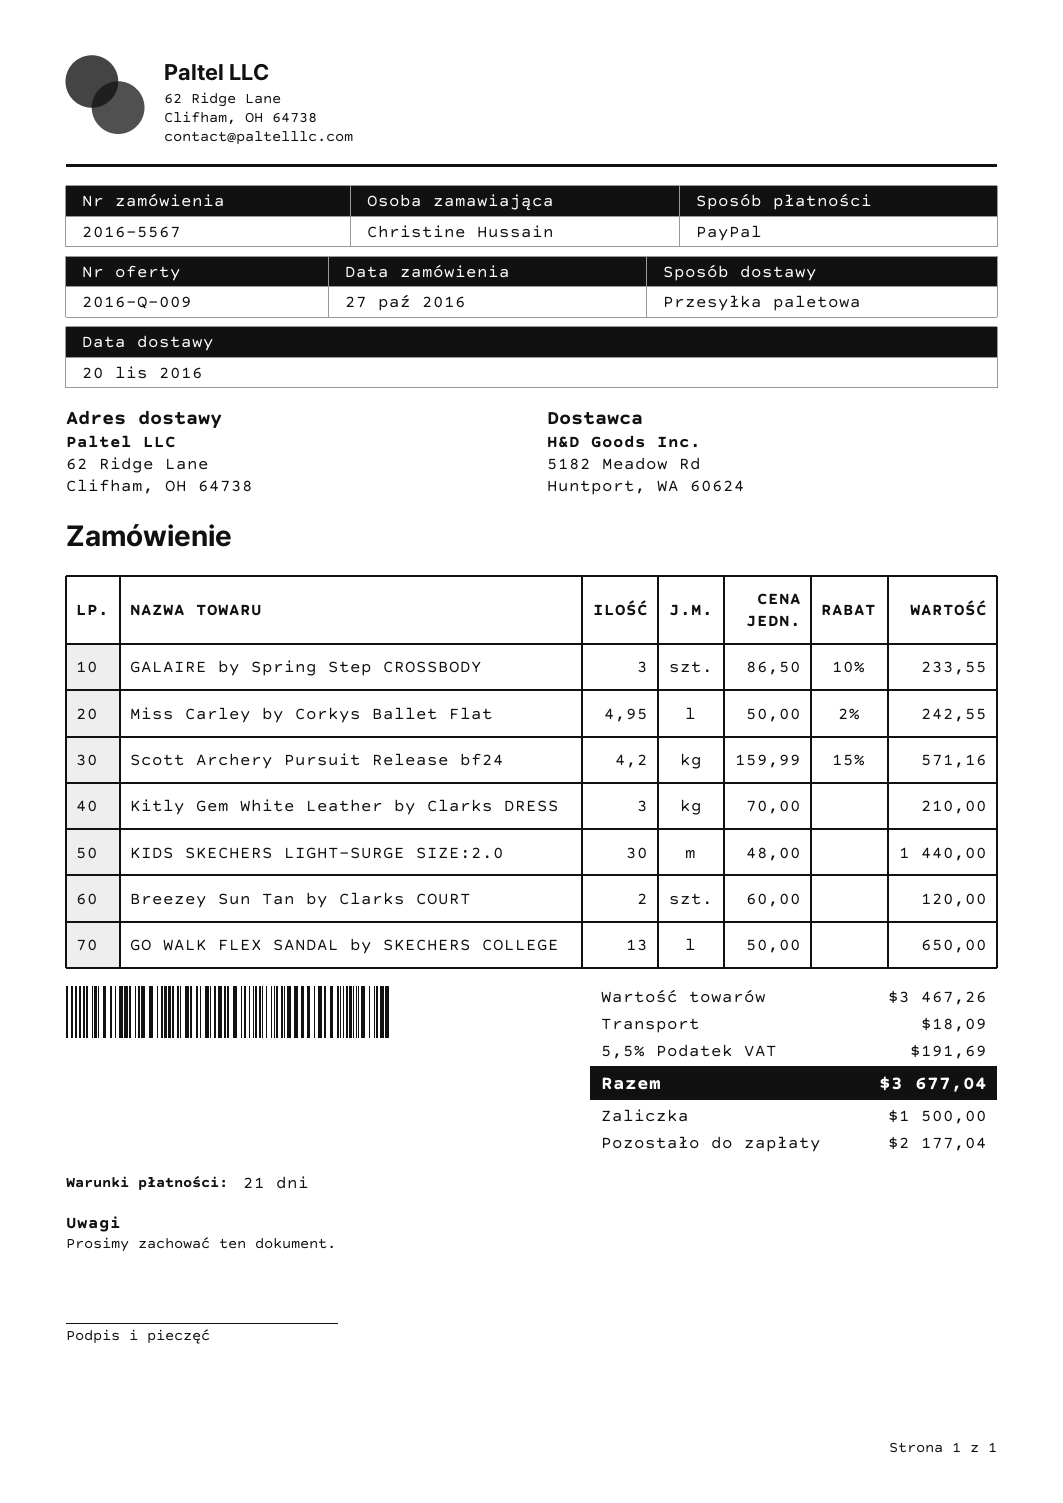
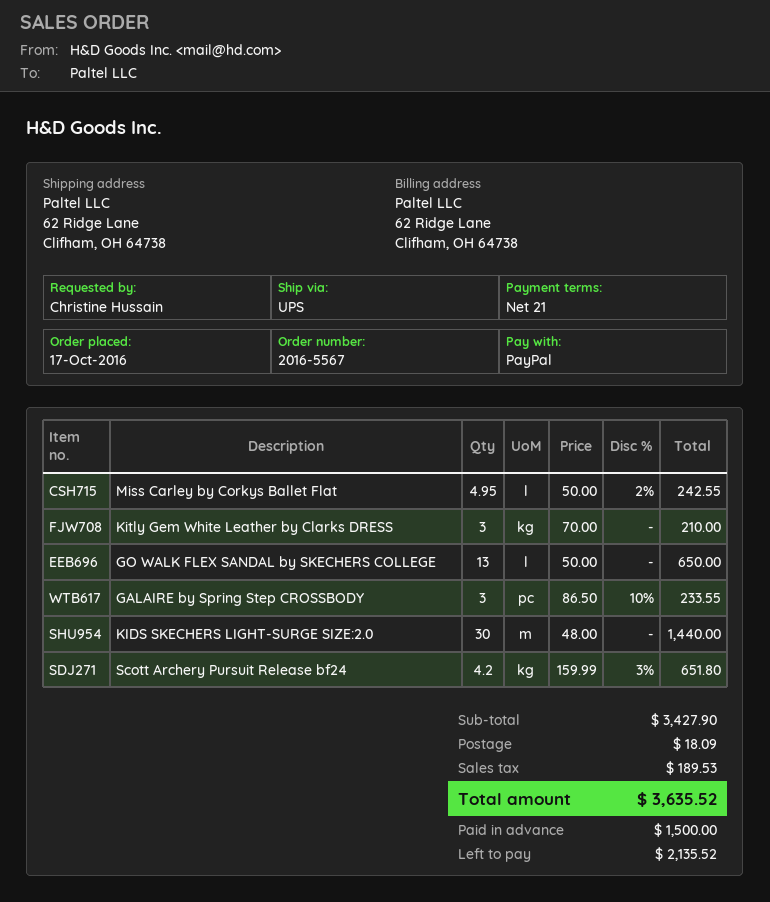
order date: 2016-10-27 -> 2016-10-17
shipping method: pallet freight -> UPS
Scott Archery Pursuit Release bf24: 4.2 x 159.99 - 15% = 571.16 -> 4.2 x 159.99 - 3% = 651.80
Breezey Sun Tan by Clarks COURT: 2 x 60.00 = 120.00 -> none
subtotal: 3467.26 -> 3427.90
tax: 191.69 -> 189.53
total: 3677.04 -> 3635.52
balance: 2177.04 -> 2135.52

